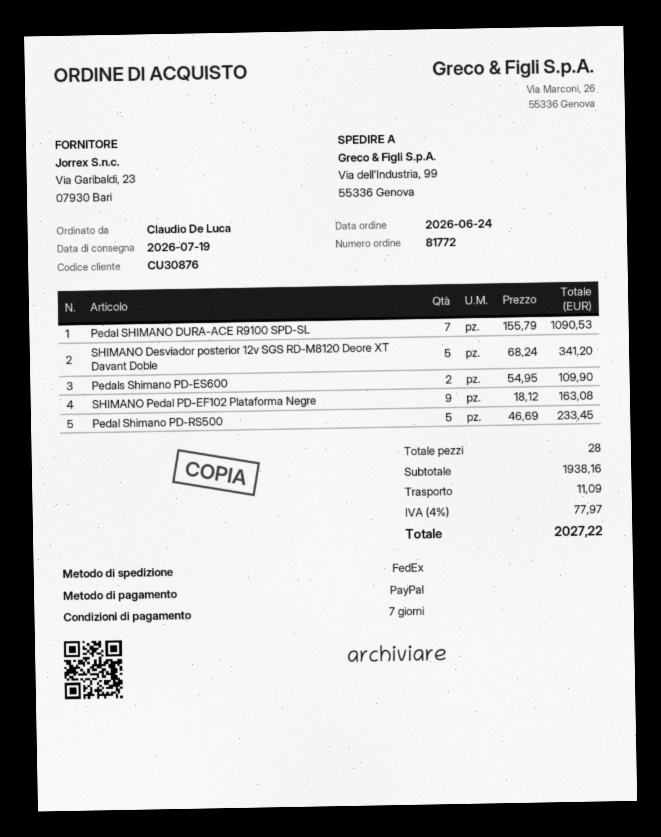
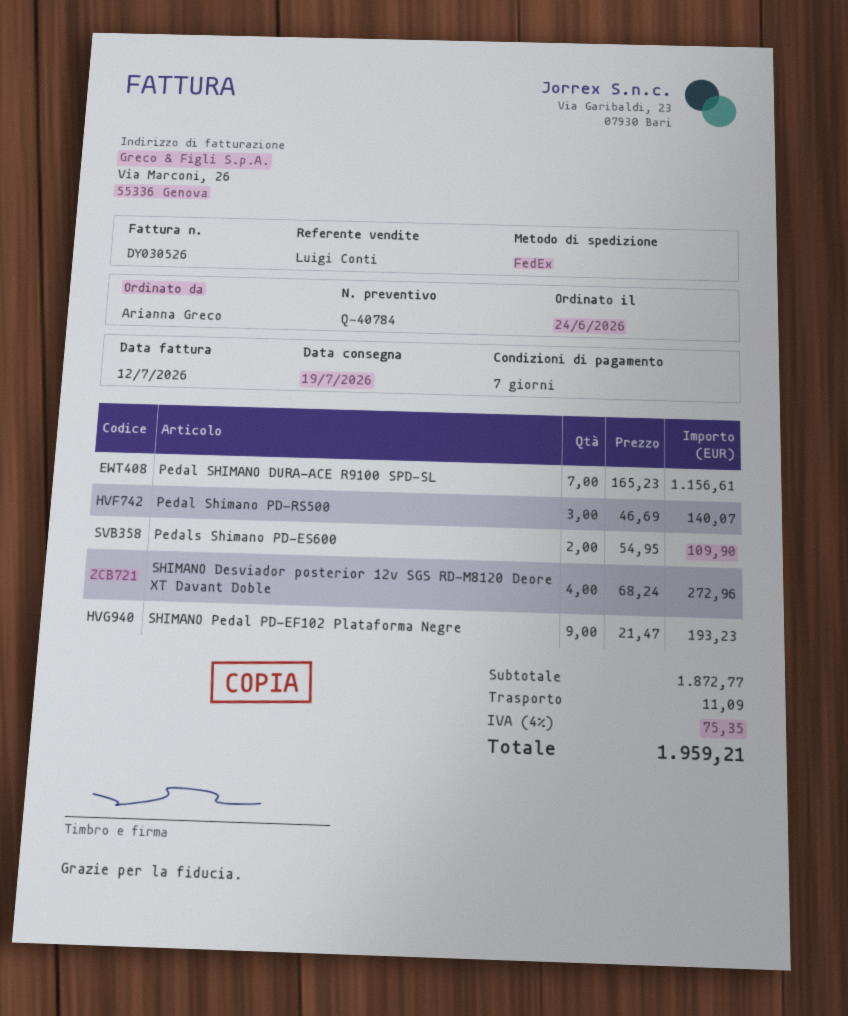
ordered by: Claudio De Luca -> Arianna Greco
Pedal SHIMANO DURA-ACE R9100 SPD-SL: 7 x 155.79 = 1090.53 -> 7 x 165.23 = 1156.61
SHIMANO Desviador posterior 12v SGS RD-M8120 Deore XT Davant Doble: 5 x 68.24 = 341.20 -> 4 x 68.24 = 272.96
SHIMANO Pedal PD-EF102 Plataforma Negre: 9 x 18.12 = 163.08 -> 9 x 21.47 = 193.23
Pedal Shimano PD-RS500: 5 x 46.69 = 233.45 -> 3 x 46.69 = 140.07
subtotal: 1938.16 -> 1872.77
tax: 4% = 77.97 -> 4% = 75.35
total: 2027.22 -> 1959.21

